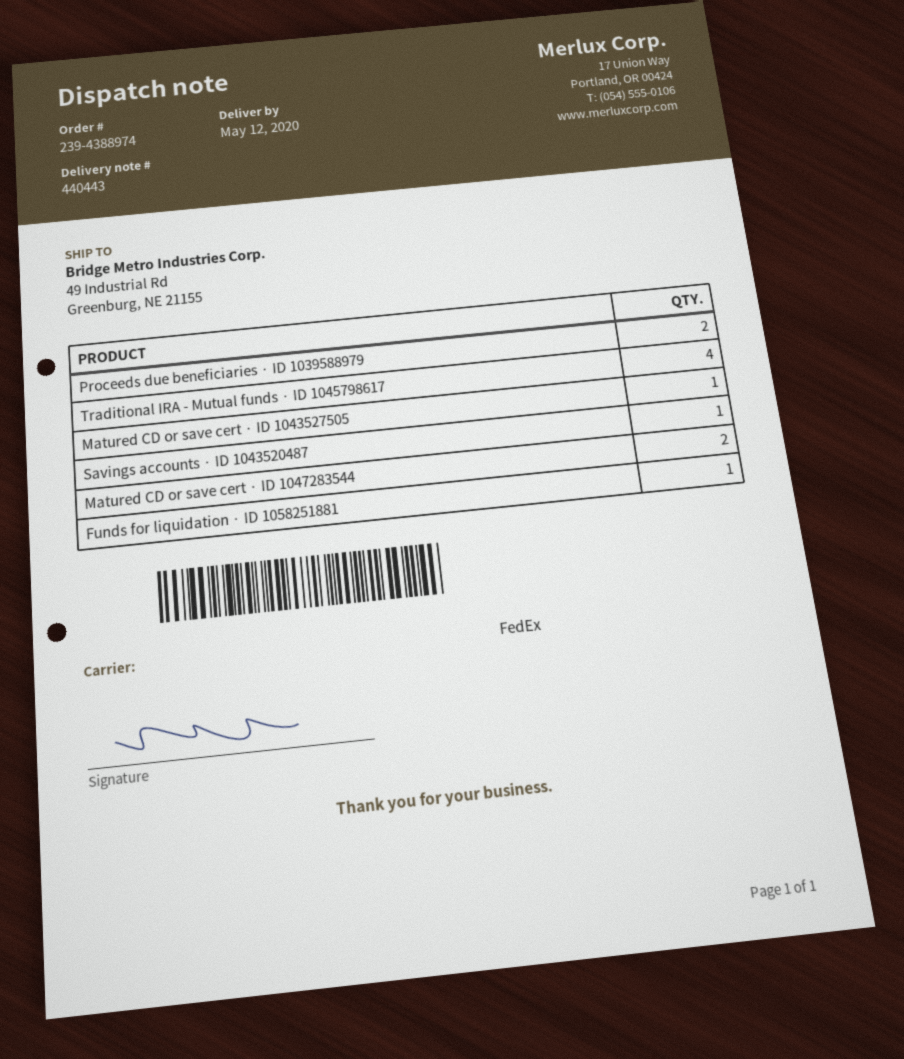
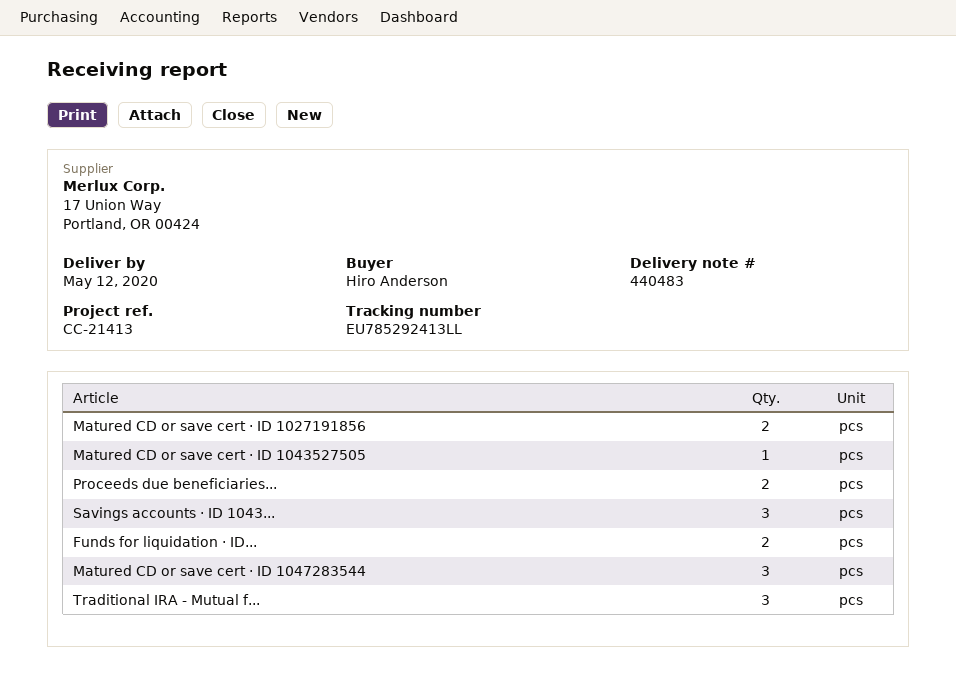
delivery note number: 440443 -> 440483
Traditional IRA - Mutual funds · ID 1045798617: 4 -> 3
Savings accounts · ID 1043520487: 1 -> 3
Matured CD or save cert · ID 1047283544: 2 -> 3
Funds for liquidation · ID 1058251881: 1 -> 2
Matured CD or save cert · ID 1027191856: none -> 2

